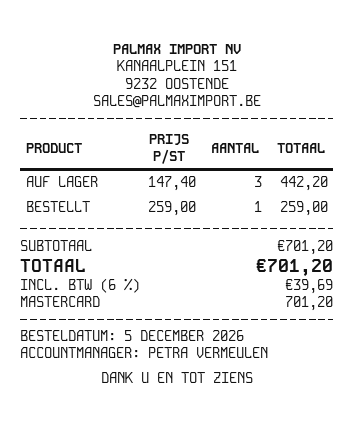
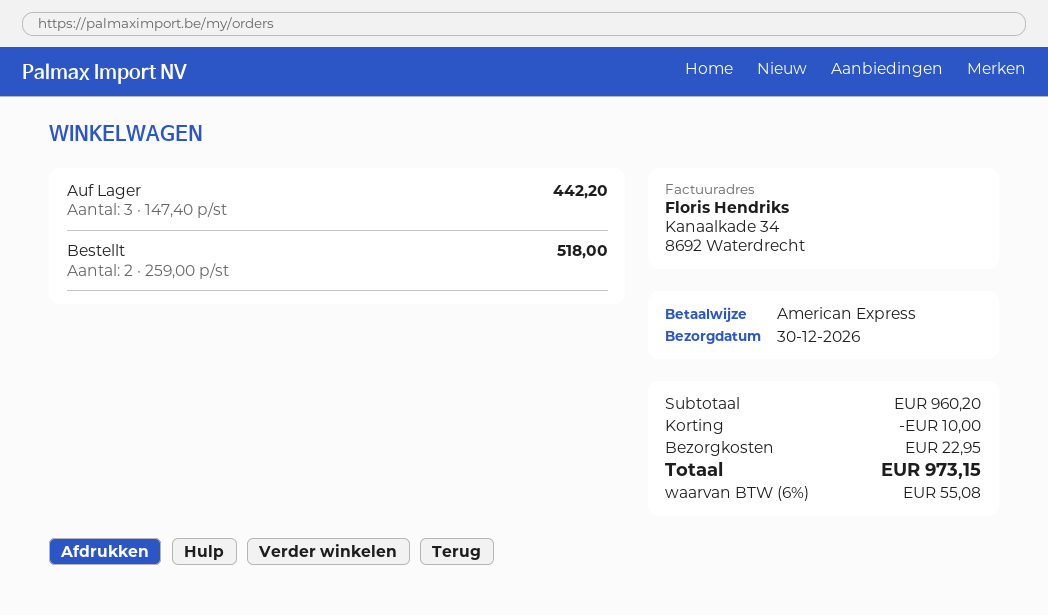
payment method: Mastercard -> American Express
BESTELLT: 1 x 259.00 = 259.00 -> 2 x 259.00 = 518.00
subtotal: 701.20 -> 960.20
discount: none -> 10.00
shipping: none -> 22.95
tax: 6% = 39.69 -> 6% = 55.08
total: 701.20 -> 973.15

